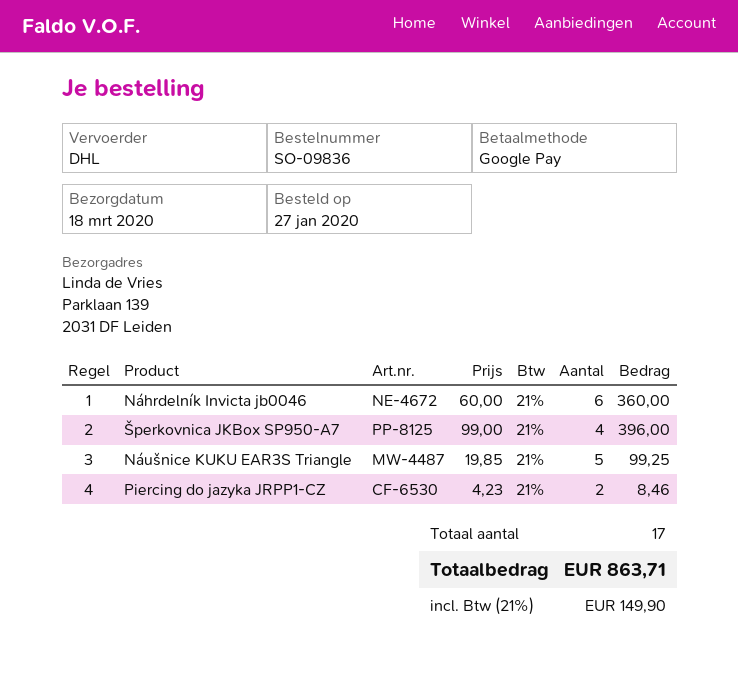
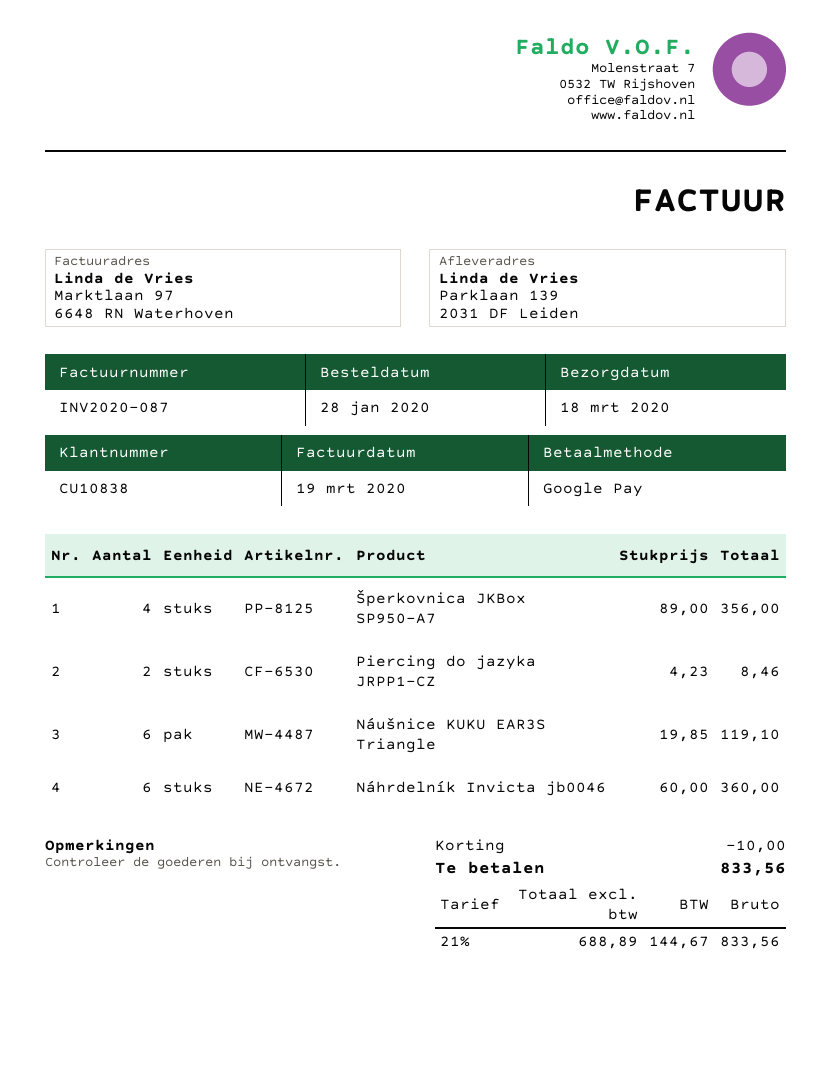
order date: 2020-01-27 -> 2020-01-28
Šperkovnica JKBox SP950-A7: 4 x 99.00 = 396.00 -> 4 x 89.00 = 356.00
Náušnice KUKU EAR3S Triangle: 5 x 19.85 = 99.25 -> 6 x 19.85 = 119.10
discount: none -> 10.00
tax: 21% = 149.90 -> 21% = 144.67
total: 863.71 -> 833.56

